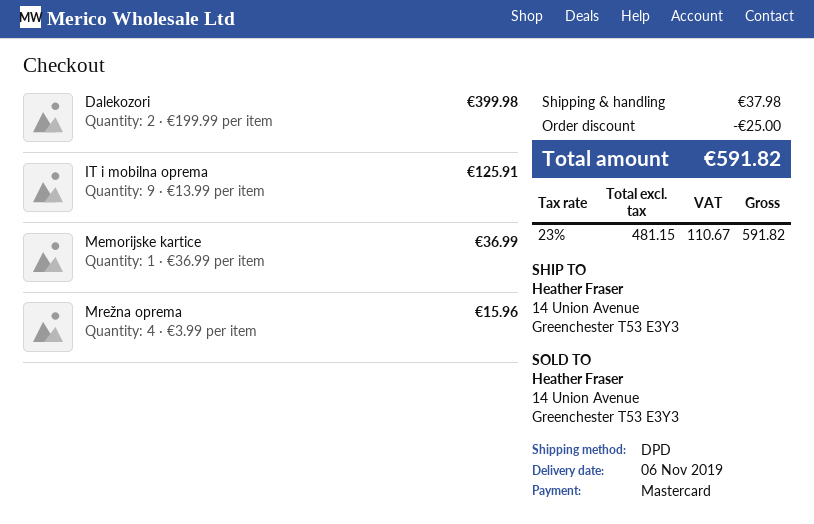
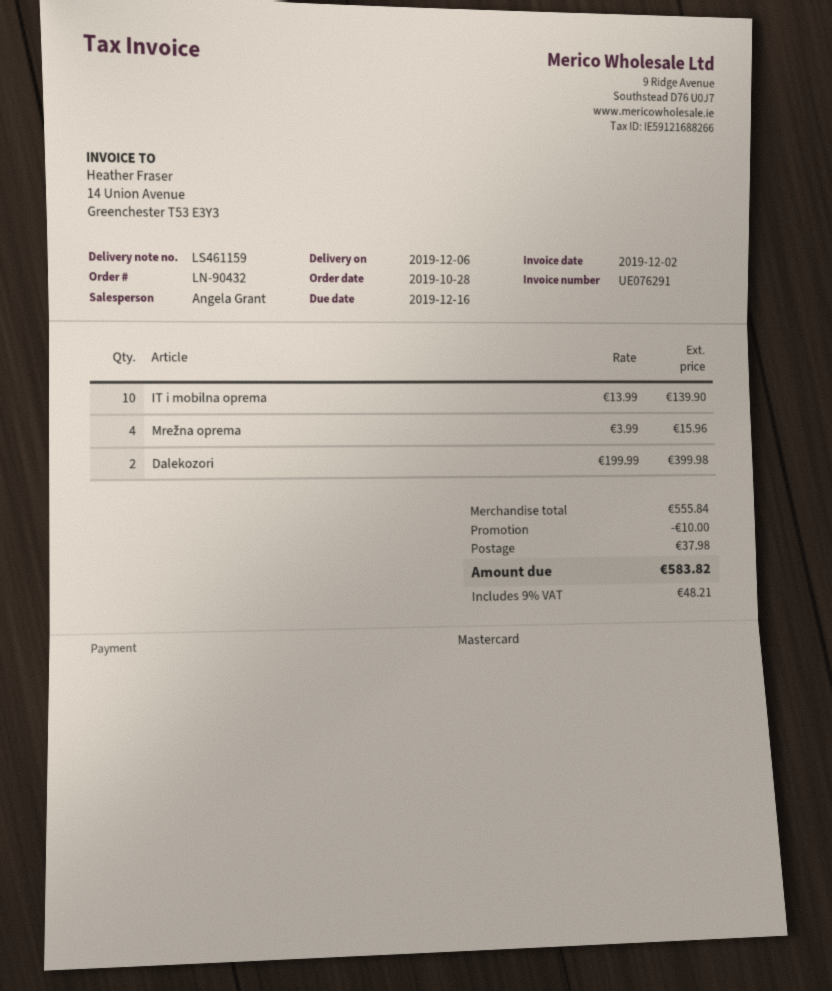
delivery date: 2019-11-06 -> 2019-12-06
IT i mobilna oprema: 9 x 13.99 = 125.91 -> 10 x 13.99 = 139.90
Memorijske kartice: 1 x 36.99 = 36.99 -> none
discount: 25.00 -> 10.00
tax: 23% = 110.67 -> 9% = 48.21
total: 591.82 -> 583.82

